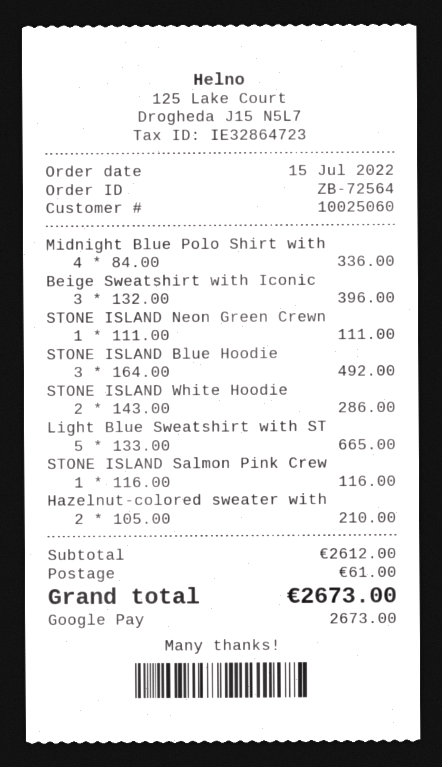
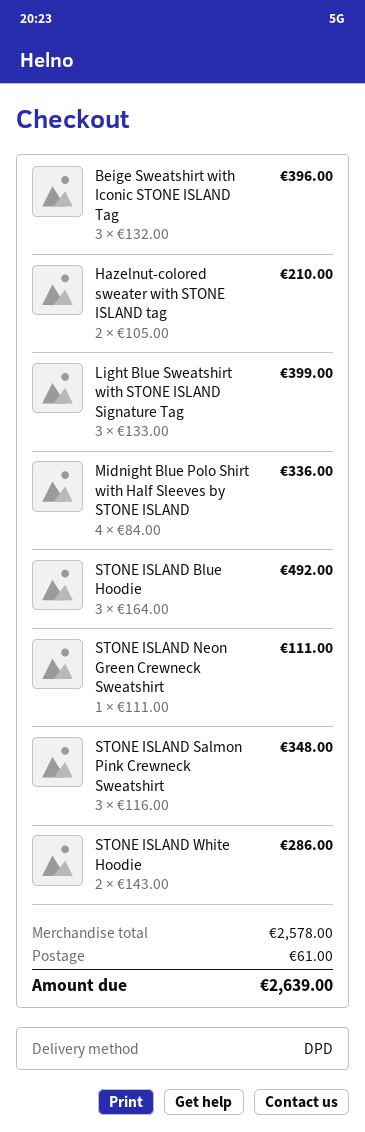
Light Blue Sweatshirt with ST: 5 x 133.00 = 665.00 -> 3 x 133.00 = 399.00
STONE ISLAND Salmon Pink Crew: 1 x 116.00 = 116.00 -> 3 x 116.00 = 348.00
subtotal: 2612.00 -> 2578.00
total: 2673.00 -> 2639.00

